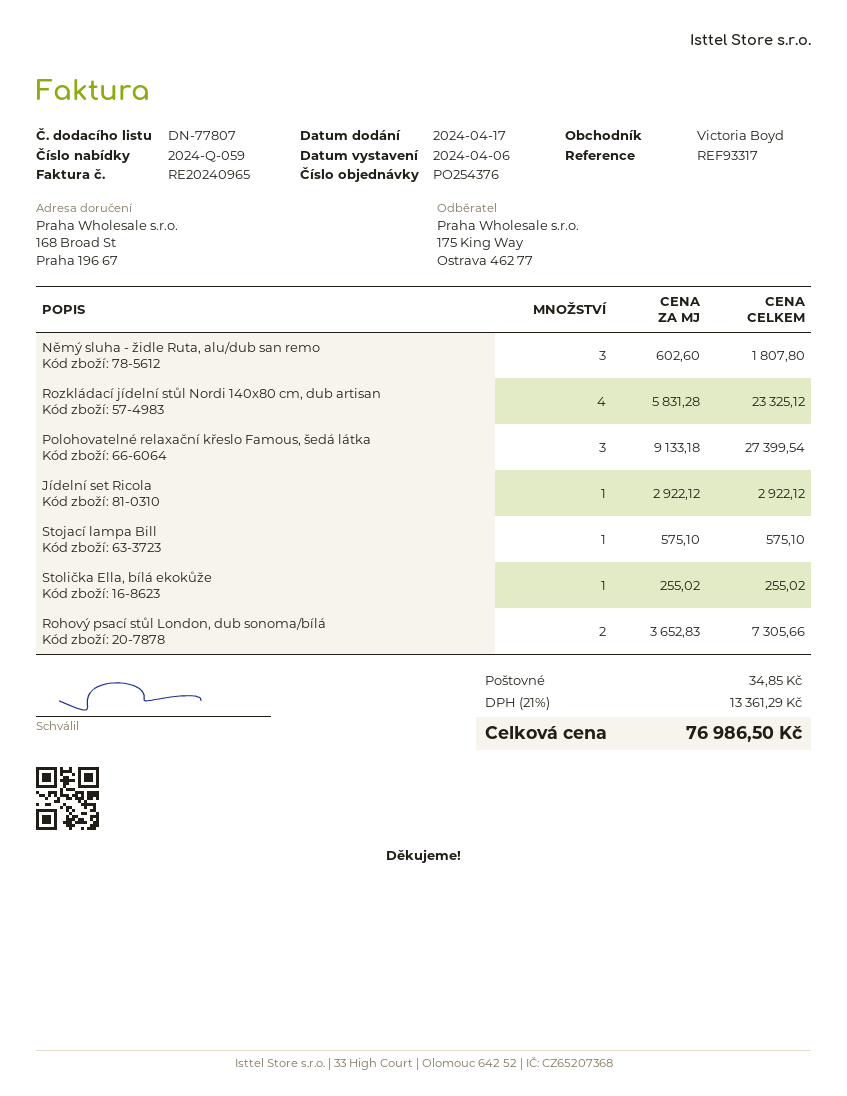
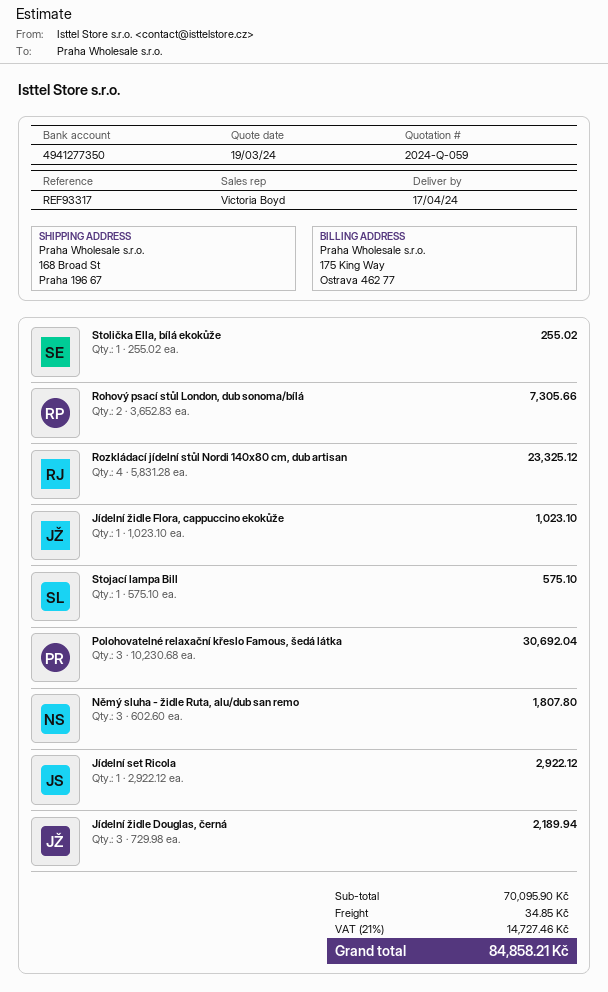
Polohovatelné relaxační křeslo Famous, šedá látka: 3 x 9133.18 = 27399.54 -> 3 x 10230.68 = 30692.04
Jídelní židle Flora, cappuccino ekokůže: none -> 1 x 1023.10 = 1023.10
Jídelní židle Douglas, černá: none -> 3 x 729.98 = 2189.94
tax: 21% = 13361.29 -> 21% = 14727.46
total: 76986.50 -> 84858.21

